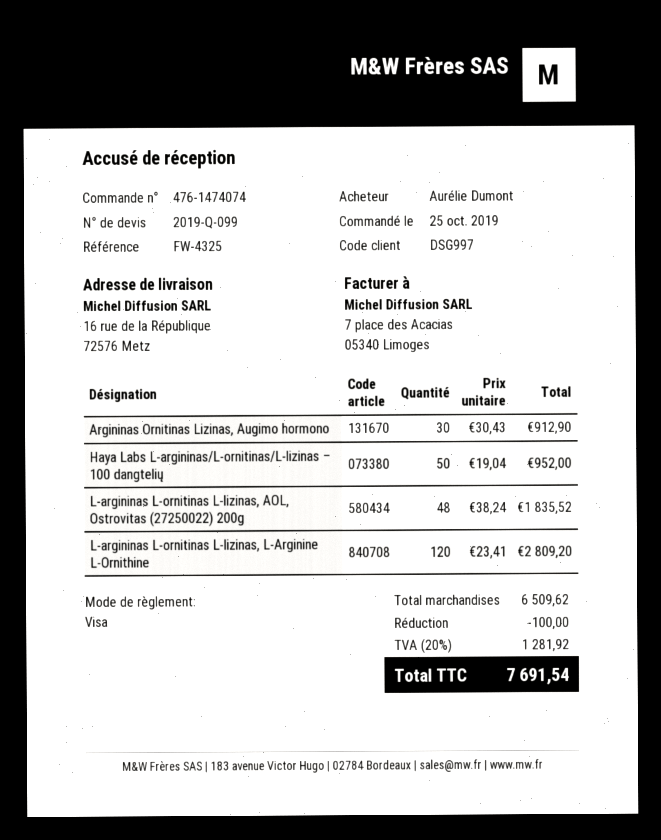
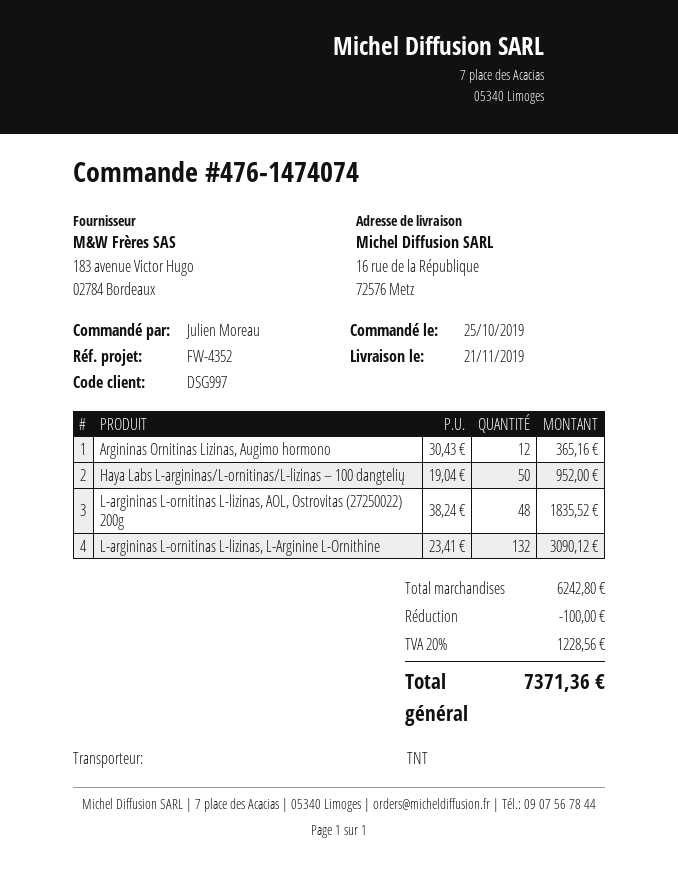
reference: FW-4325 -> FW-4352
ordered by: Aurélie Dumont -> Julien Moreau
Argininas Ornitinas Lizinas, Augimo hormono: 30 x 30.43 = 912.90 -> 12 x 30.43 = 365.16
L-argininas L-ornitinas L-lizinas, L-Arginine L-Ornithine: 120 x 23.41 = 2809.20 -> 132 x 23.41 = 3090.12
subtotal: 6509.62 -> 6242.80
tax: 20% = 1281.92 -> 20% = 1228.56
total: 7691.54 -> 7371.36

